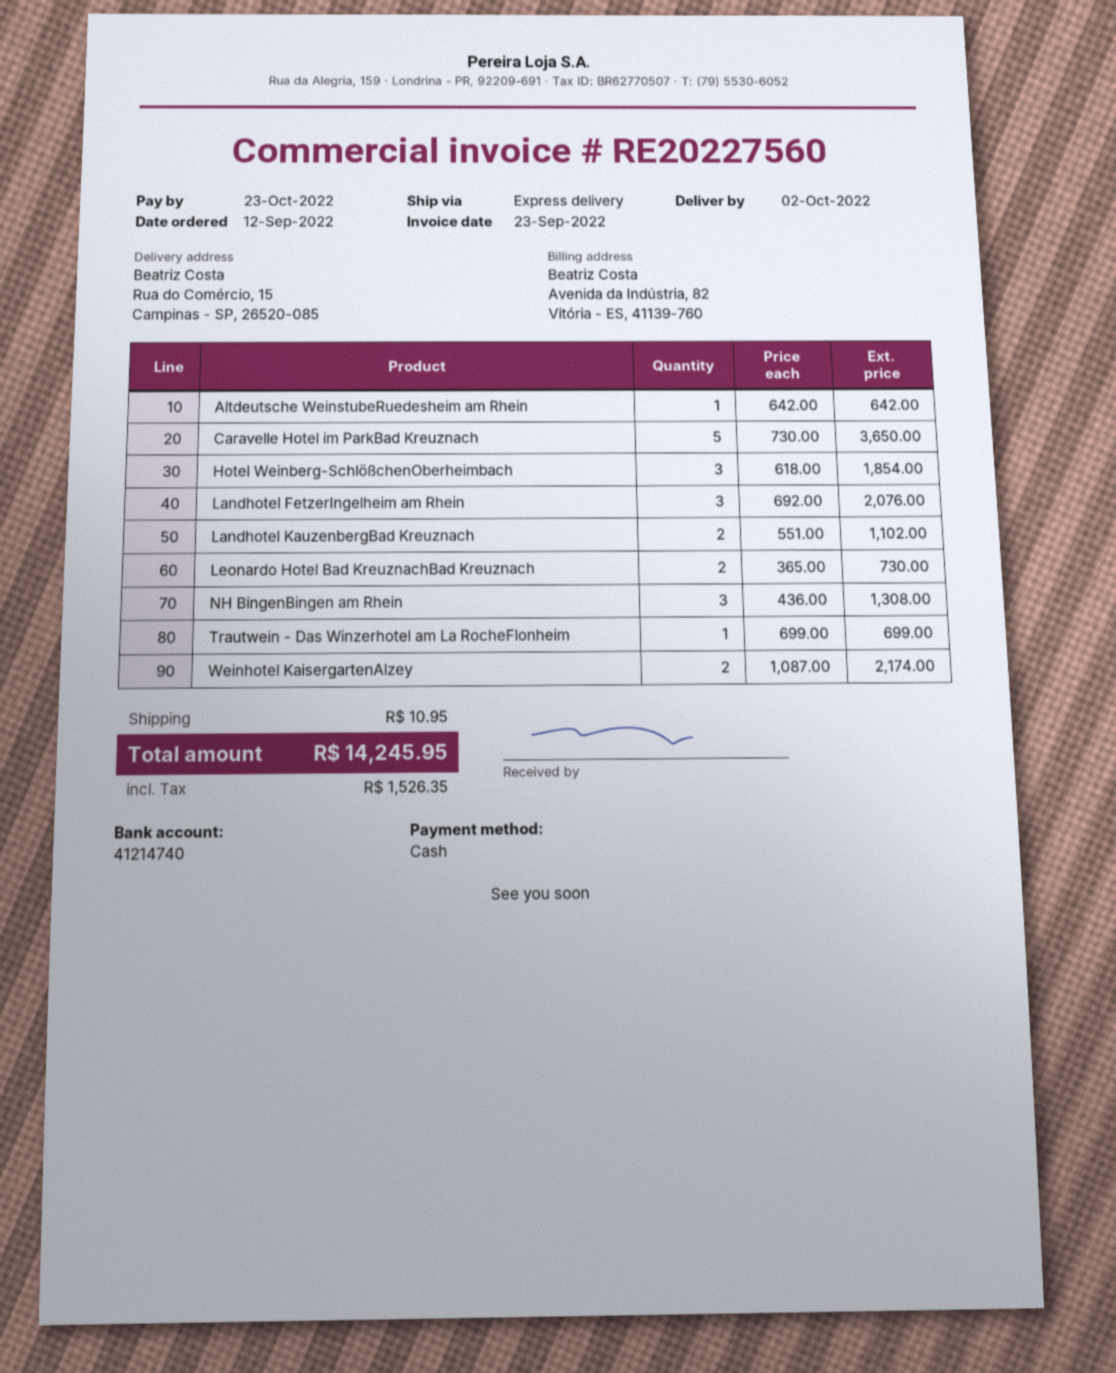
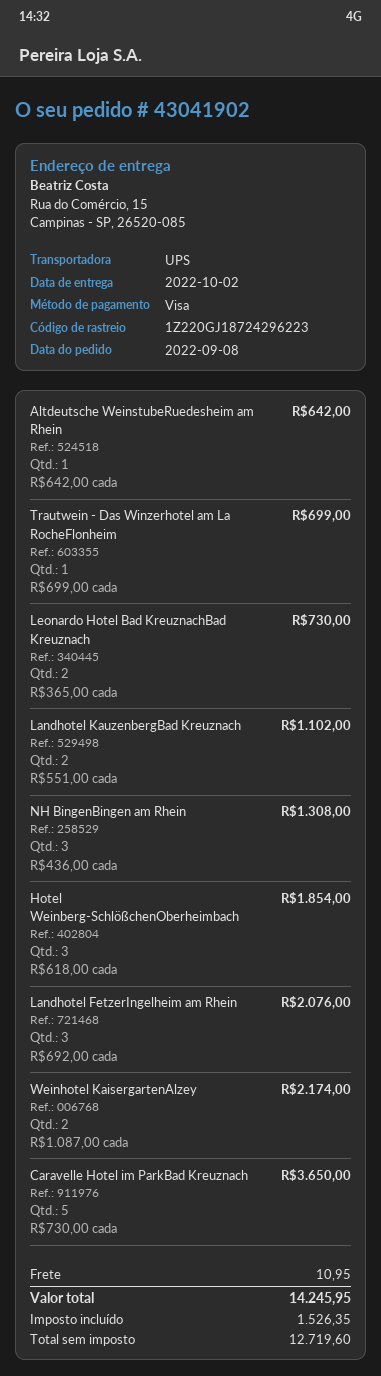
order date: 2022-09-12 -> 2022-09-08
payment method: cash -> Visa
shipping method: express -> UPS

